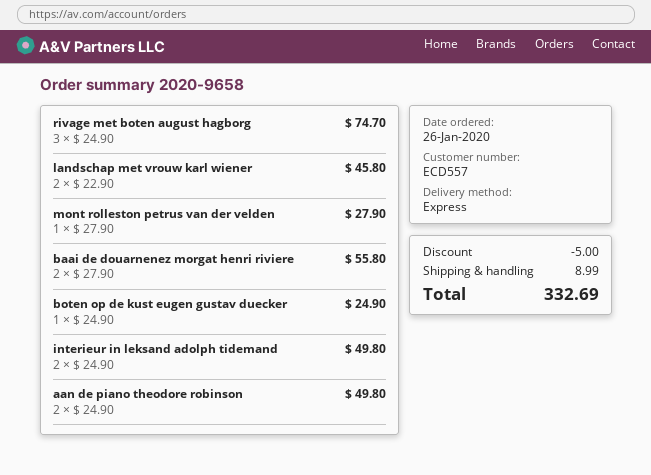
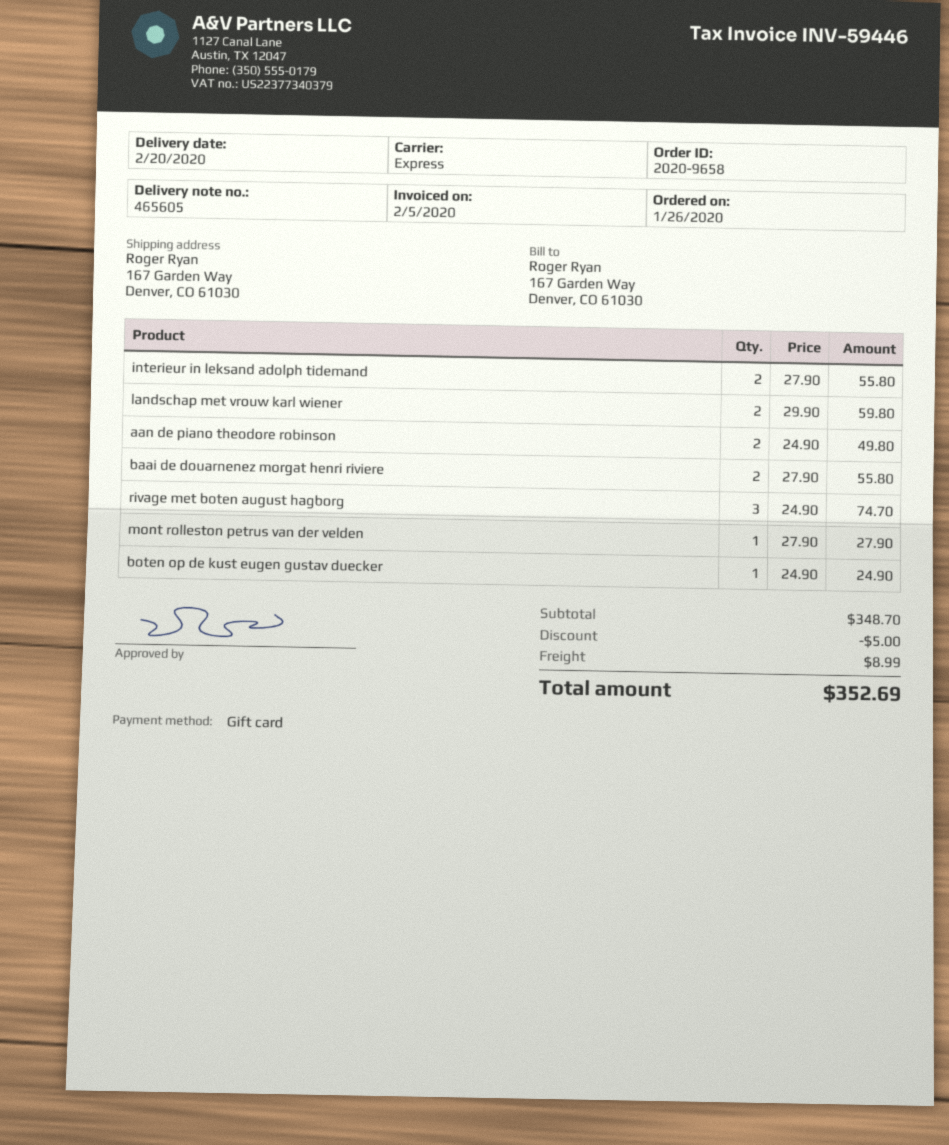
landschap met vrouw karl wiener: 2 x 22.90 = 45.80 -> 2 x 29.90 = 59.80
interieur in leksand adolph tidemand: 2 x 24.90 = 49.80 -> 2 x 27.90 = 55.80
total: 332.69 -> 352.69

